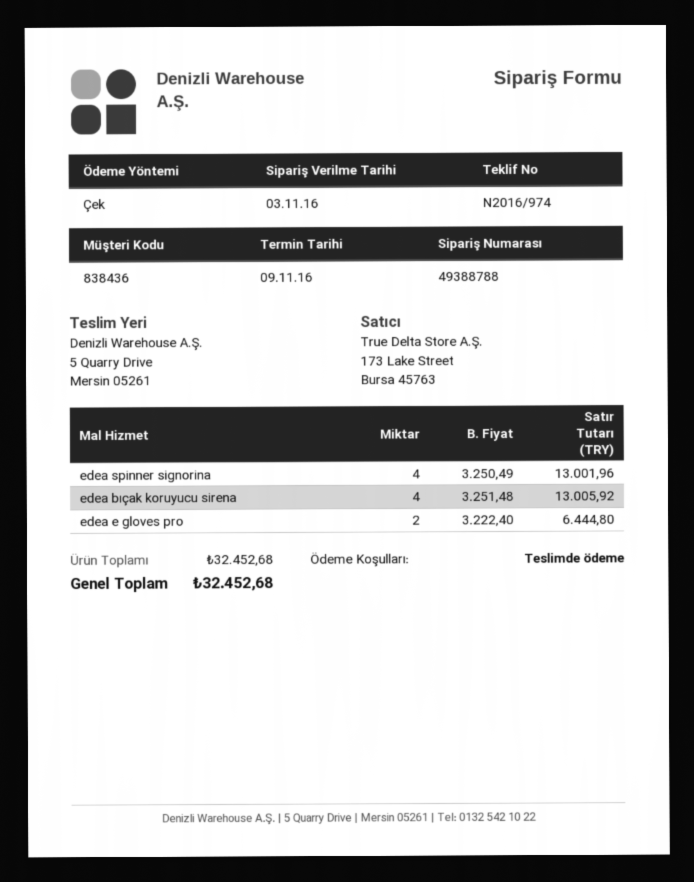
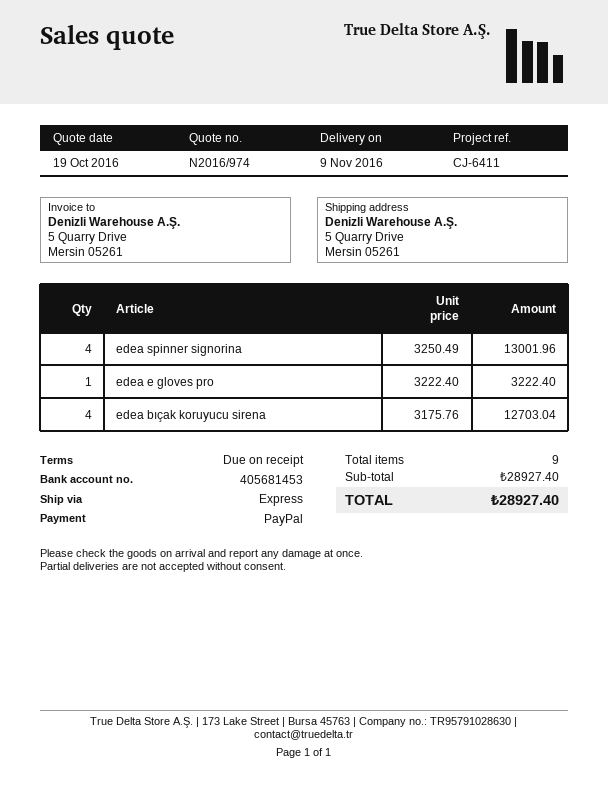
payment method: cheque -> PayPal
edea bıçak koruyucu sirena: 4 x 3251.48 = 13005.92 -> 4 x 3175.76 = 12703.04
edea e gloves pro: 2 x 3222.40 = 6444.80 -> 1 x 3222.40 = 3222.40
subtotal: 32452.68 -> 28927.40
total: 32452.68 -> 28927.40

